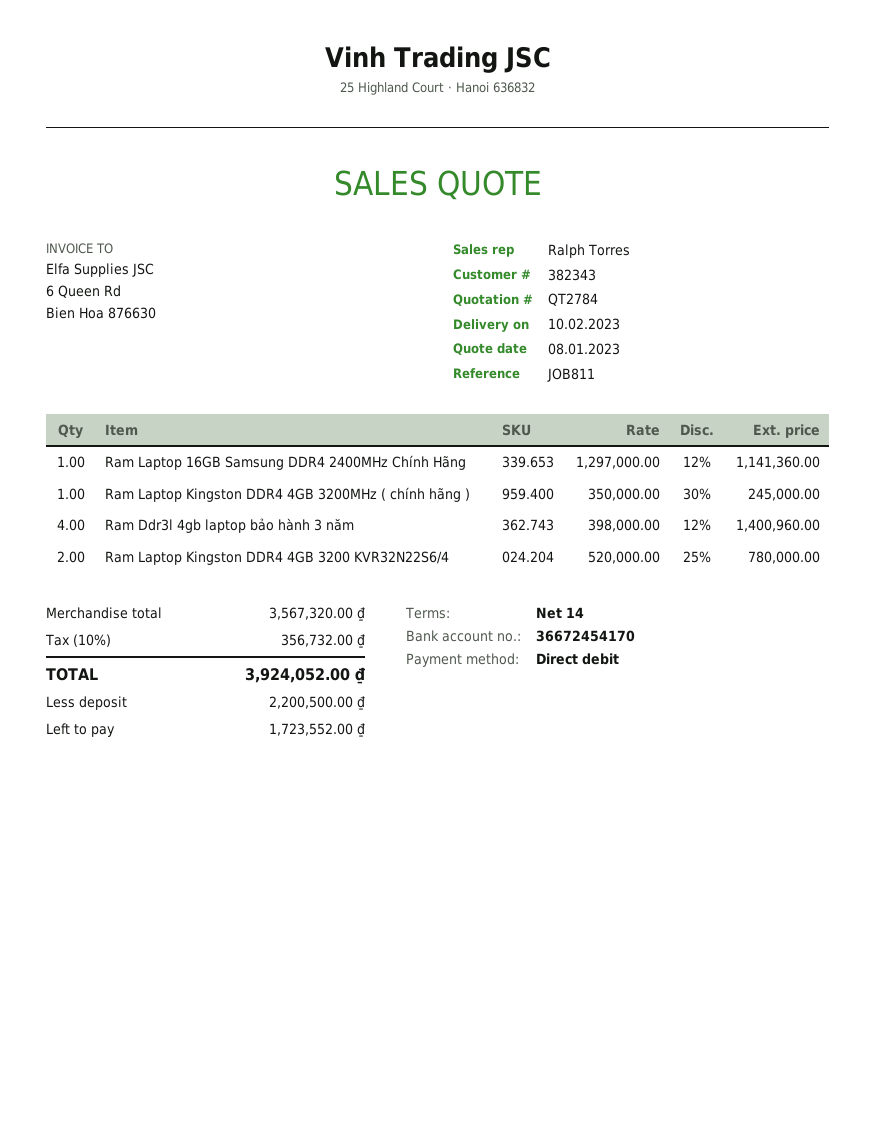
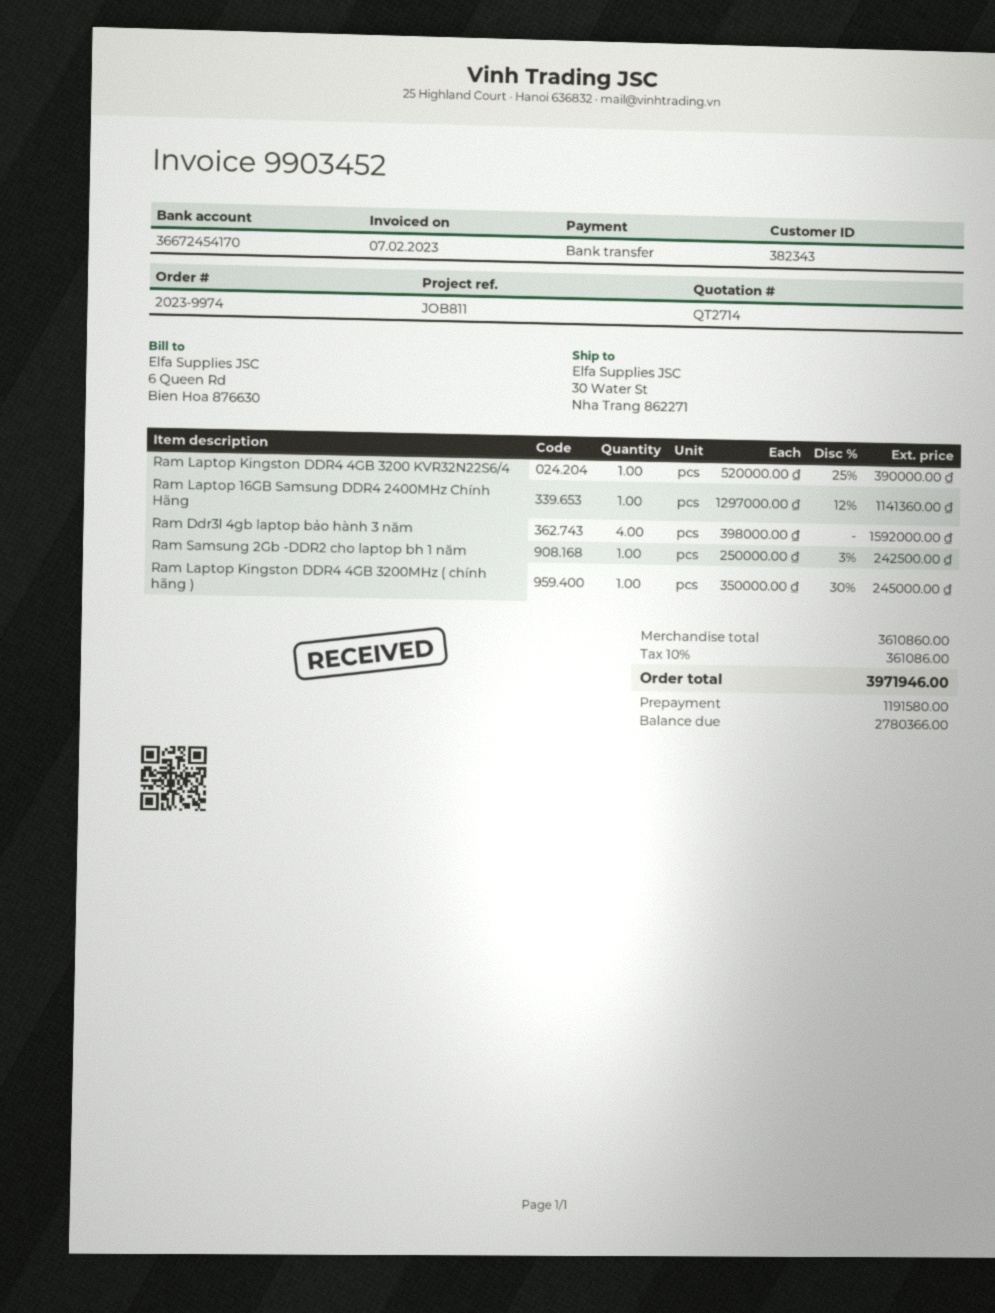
quote number: QT2784 -> QT2714
payment method: direct debit -> bank transfer
Ram Ddr3l 4gb laptop bảo hành 3 năm: 4 x 398000.00 - 12% = 1400960.00 -> 4 x 398000.00 = 1592000.00
Ram Laptop Kingston DDR4 4GB 3200 KVR32N22S6/4: 2 x 520000.00 - 25% = 780000.00 -> 1 x 520000.00 - 25% = 390000.00
Ram Samsung 2Gb -DDR2 cho laptop bh 1 năm: none -> 1 x 250000.00 - 3% = 242500.00
subtotal: 3567320.00 -> 3610860.00
tax: 10% = 356732.00 -> 10% = 361086.00
total: 3924052.00 -> 3971946.00
deposit: 2200500.00 -> 1191580.00
balance: 1723552.00 -> 2780366.00

